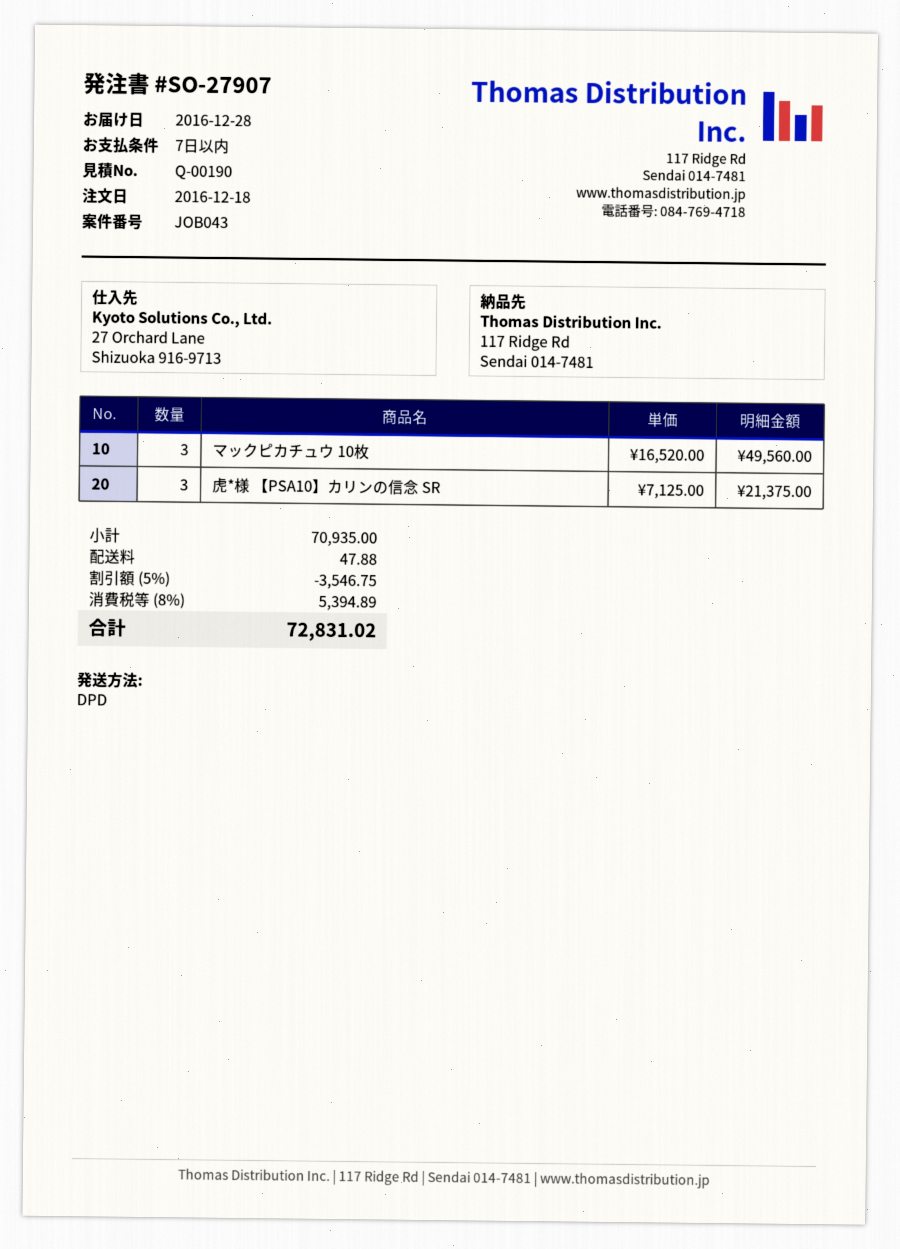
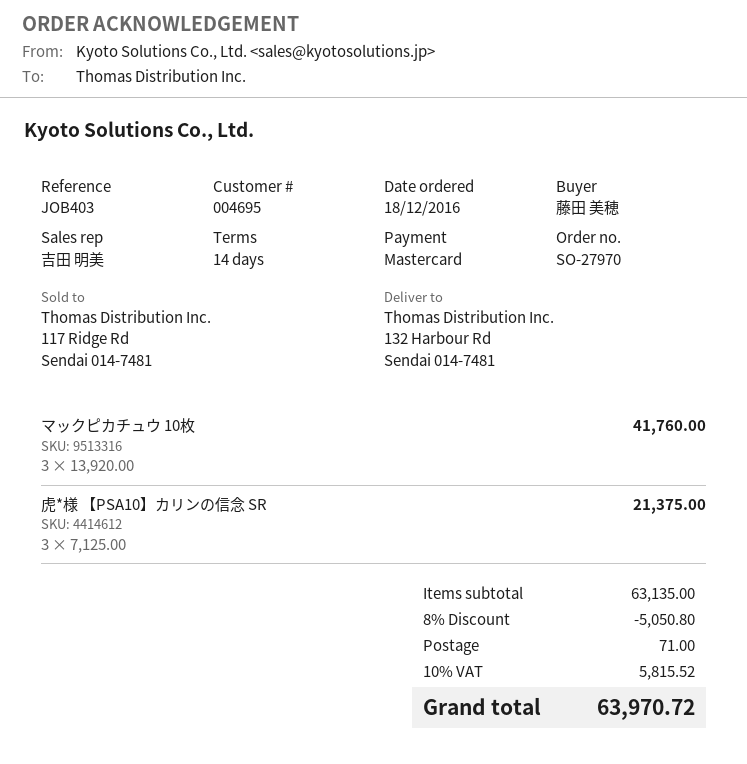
order number: SO-27907 -> SO-27970
payment terms: 7 days -> 14 days
reference: JOB043 -> JOB403
ship to: 117 Ridge Rd, Sendai 014-7481 -> 132 Harbour Rd, Sendai 014-7481
マックピカチュウ 10枚: 3 x 16520.00 = 49560.00 -> 3 x 13920.00 = 41760.00
subtotal: 70935.00 -> 63135.00
discount: 5% = 3546.75 -> 8% = 5050.80
shipping: 47.88 -> 71.00
tax: 8% = 5394.89 -> 10% = 5815.52
total: 72831.02 -> 63970.72

